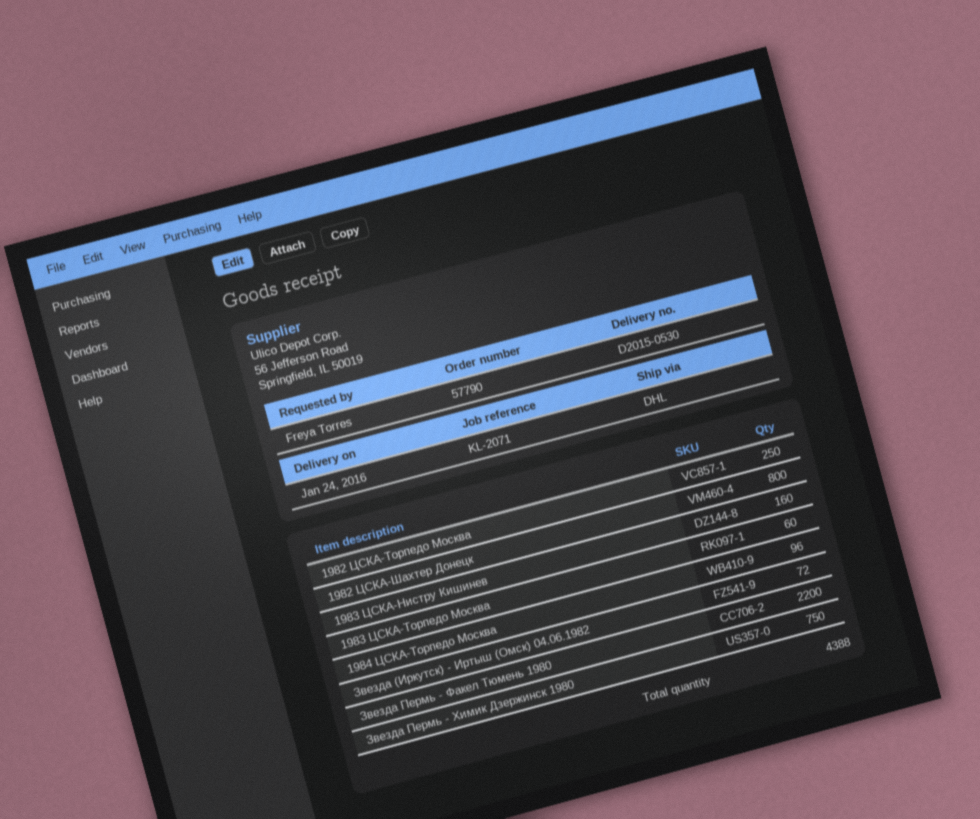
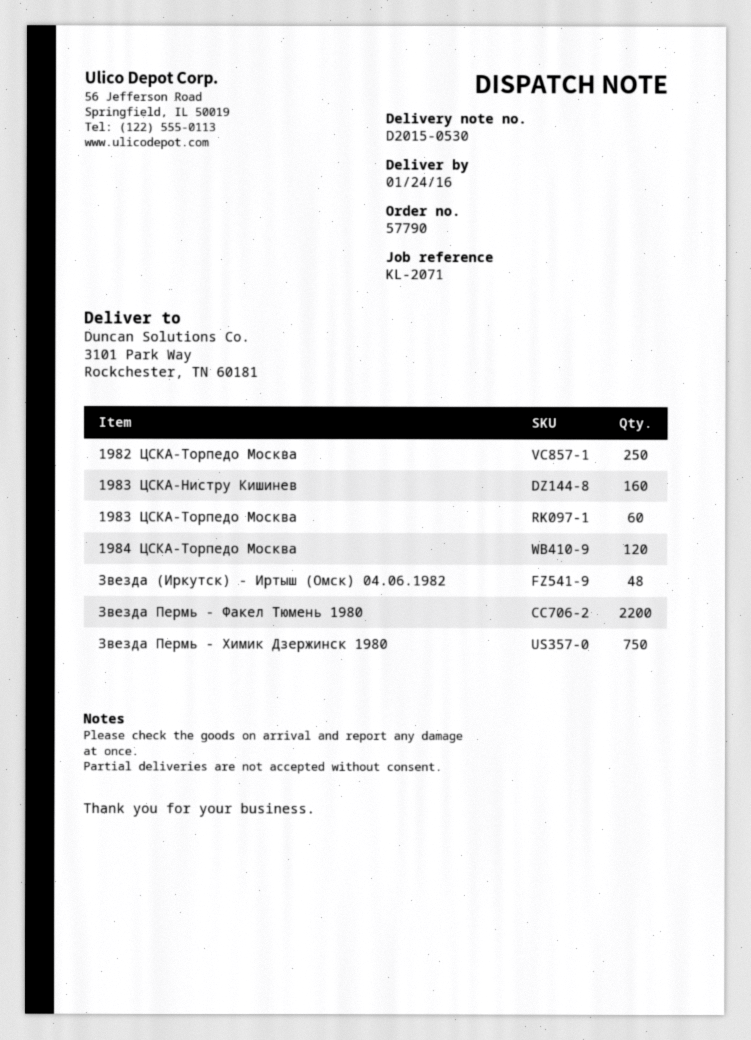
1982 ЦСКА-Шахтер Донецк: 800 -> none
1984 ЦСКА-Торпедо Москва: 96 -> 120
Звезда (Иркутск) - Иртыш (Омск) 04.06.1982: 72 -> 48

